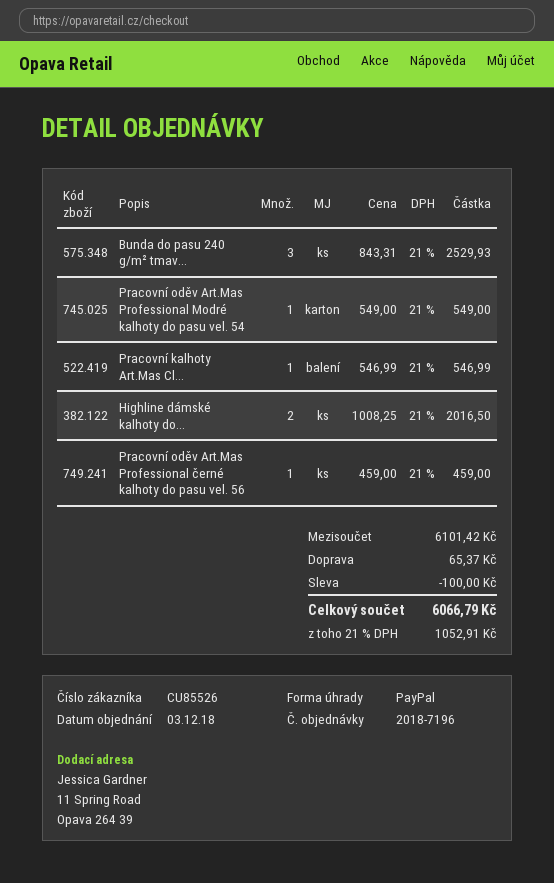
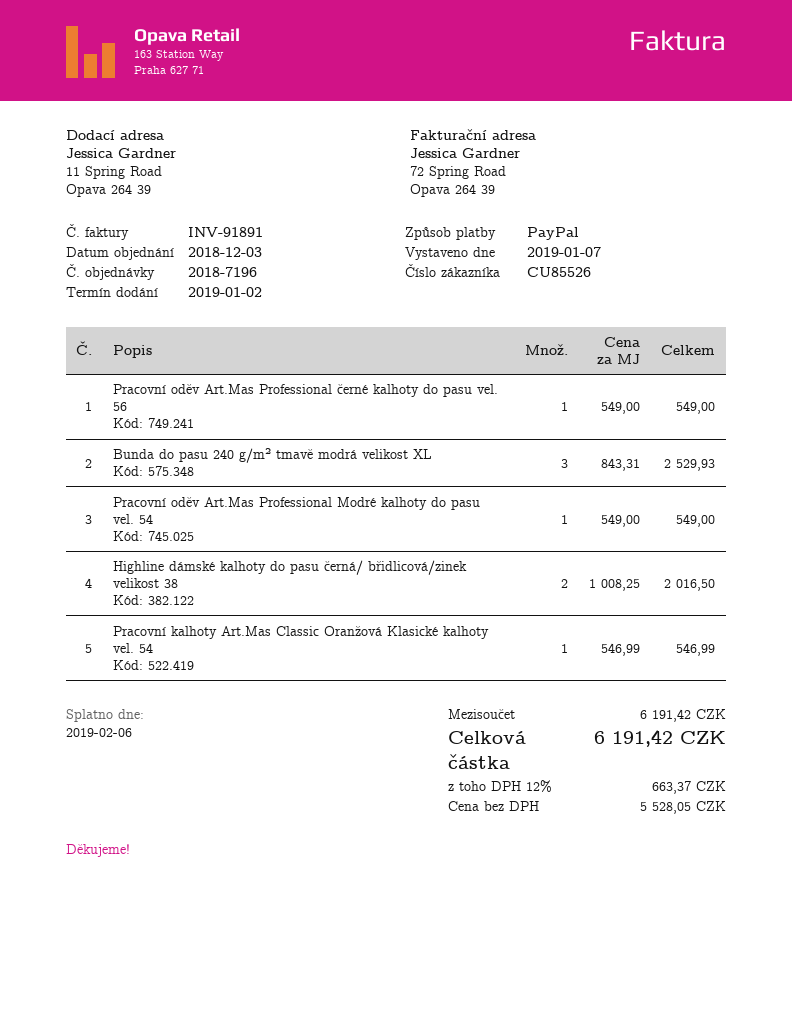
Pracovní oděv Art.Mas Professional černé kalhoty do pasu vel. 56: 1 x 459.00 = 459.00 -> 1 x 549.00 = 549.00
subtotal: 6101.42 -> 6191.42
discount: 100.00 -> none
shipping: 65.37 -> none
tax: 21% = 1052.91 -> 12% = 663.37
total: 6066.79 -> 6191.42

